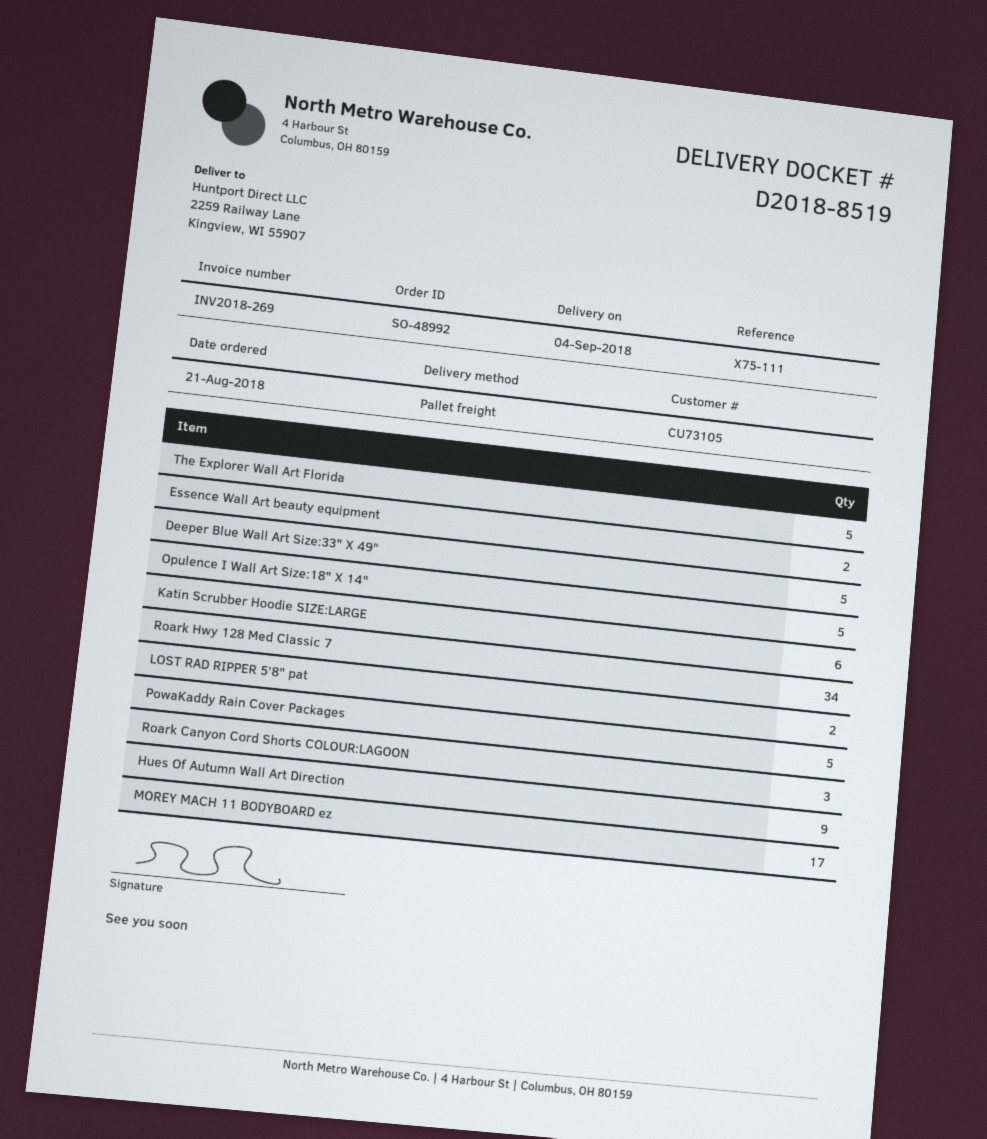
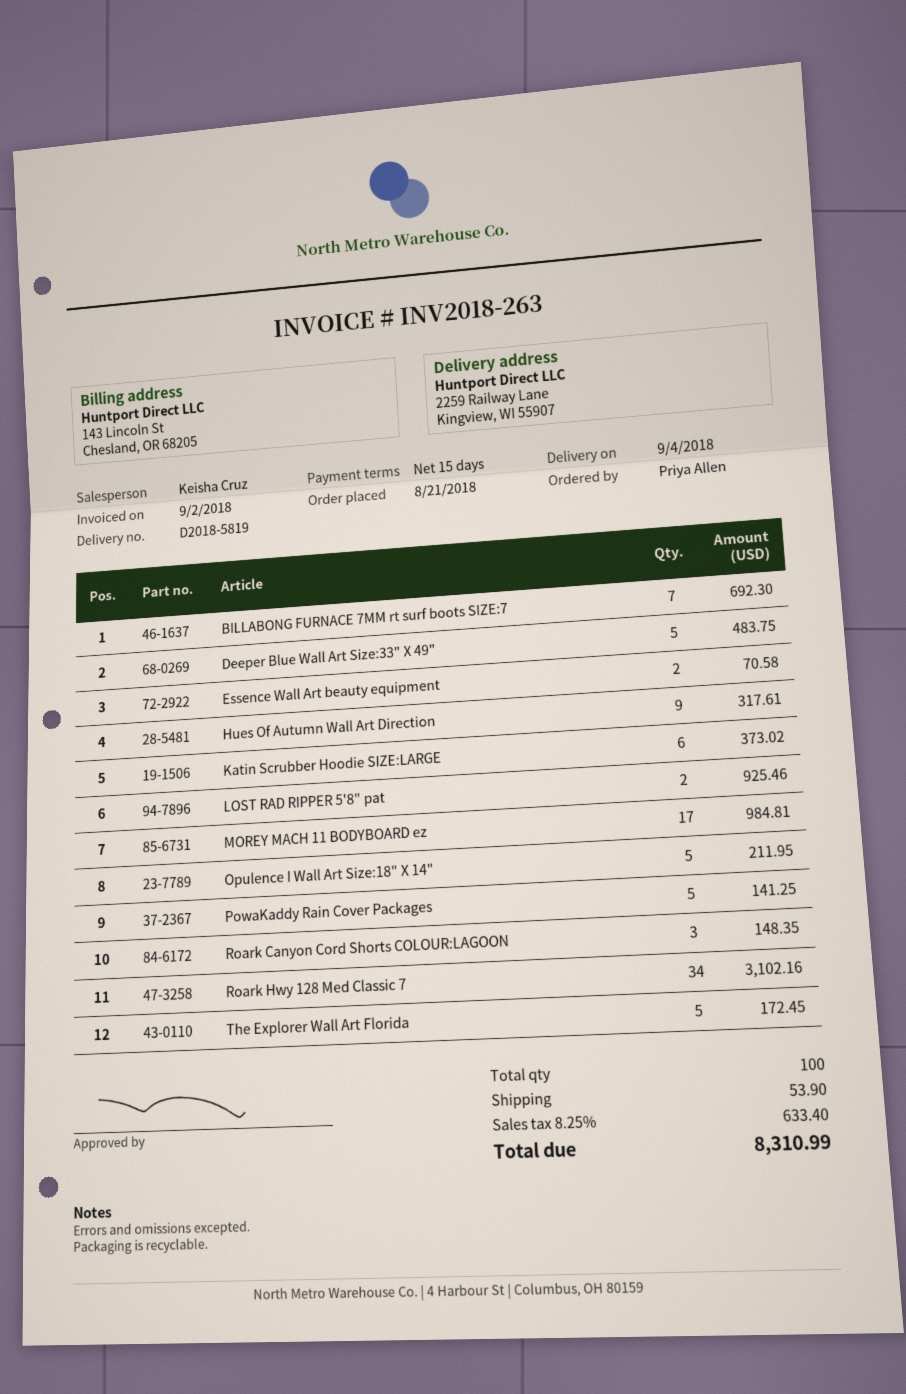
delivery note number: D2018-8519 -> D2018-5819
invoice number: INV2018-269 -> INV2018-263
BILLABONG FURNACE 7MM rt surf boots SIZE:7: none -> 7

